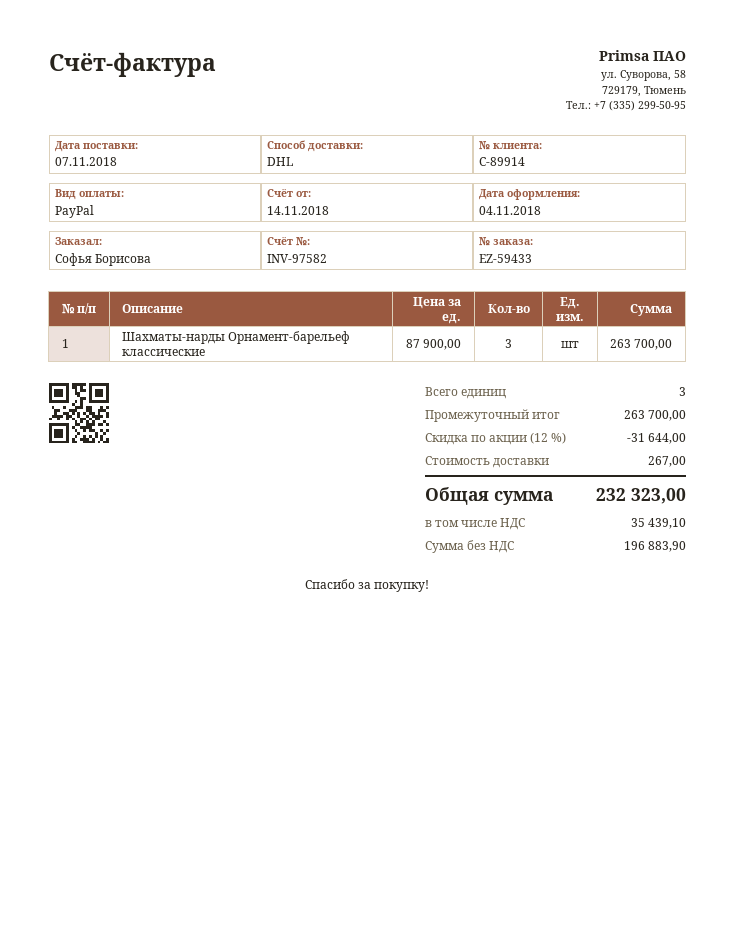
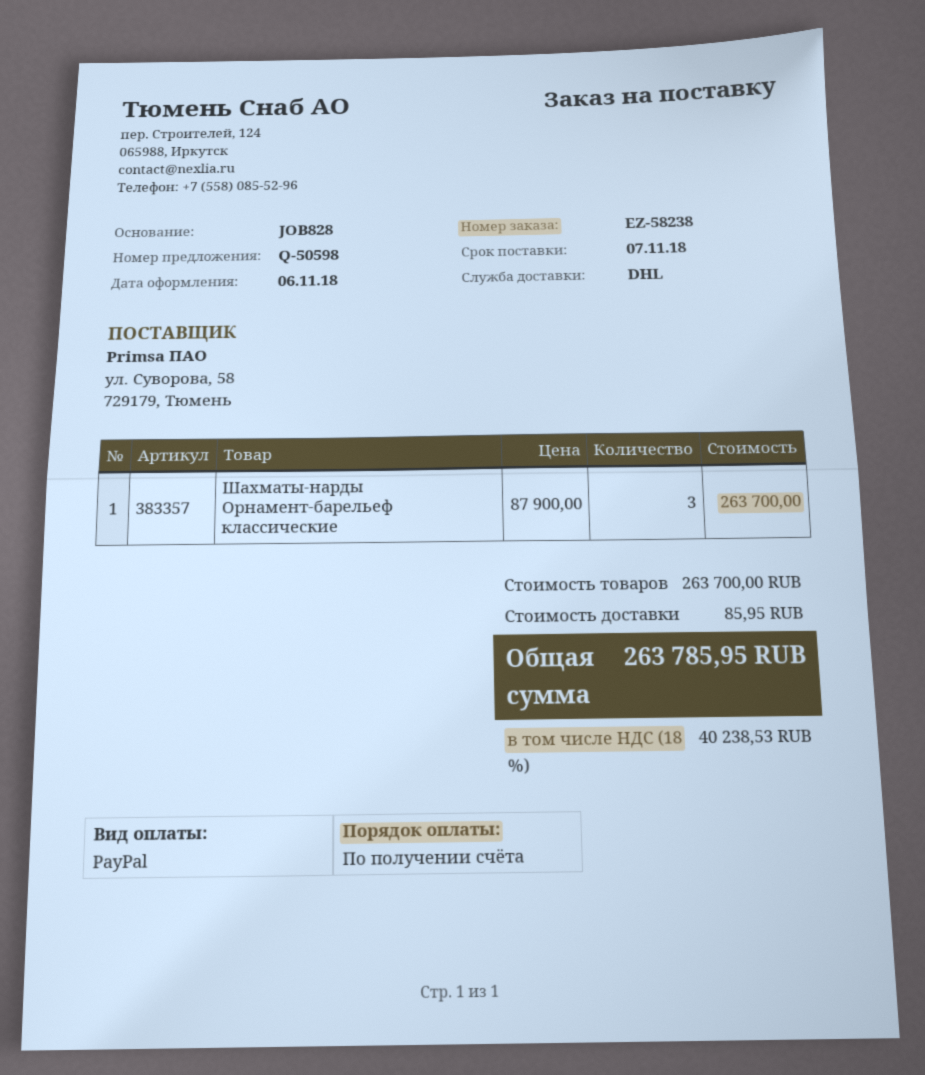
order number: EZ-59433 -> EZ-58238
order date: 2018-11-04 -> 2018-11-06
discount: 12% = 31644.00 -> none
shipping: 267.00 -> 85.95
tax: 35439.10 -> 40238.53
total: 232323.00 -> 263785.95

